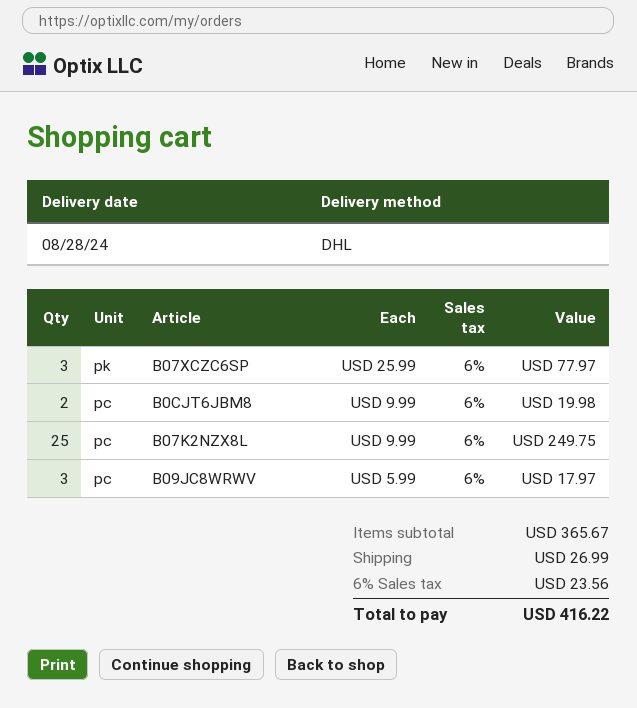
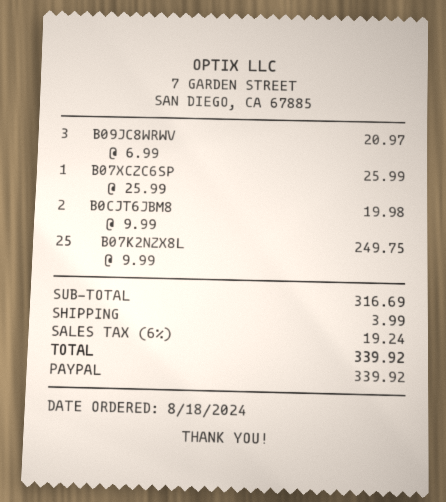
B07XCZC6SP: 3 x 25.99 = 77.97 -> 1 x 25.99 = 25.99
B09JC8WRWV: 3 x 5.99 = 17.97 -> 3 x 6.99 = 20.97
subtotal: 365.67 -> 316.69
shipping: 26.99 -> 3.99
tax: 6% = 23.56 -> 6% = 19.24
total: 416.22 -> 339.92

